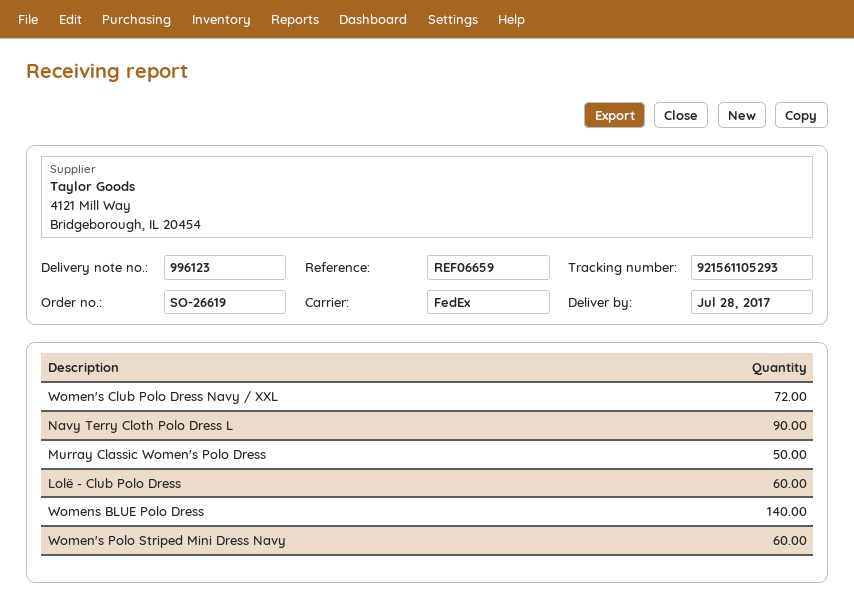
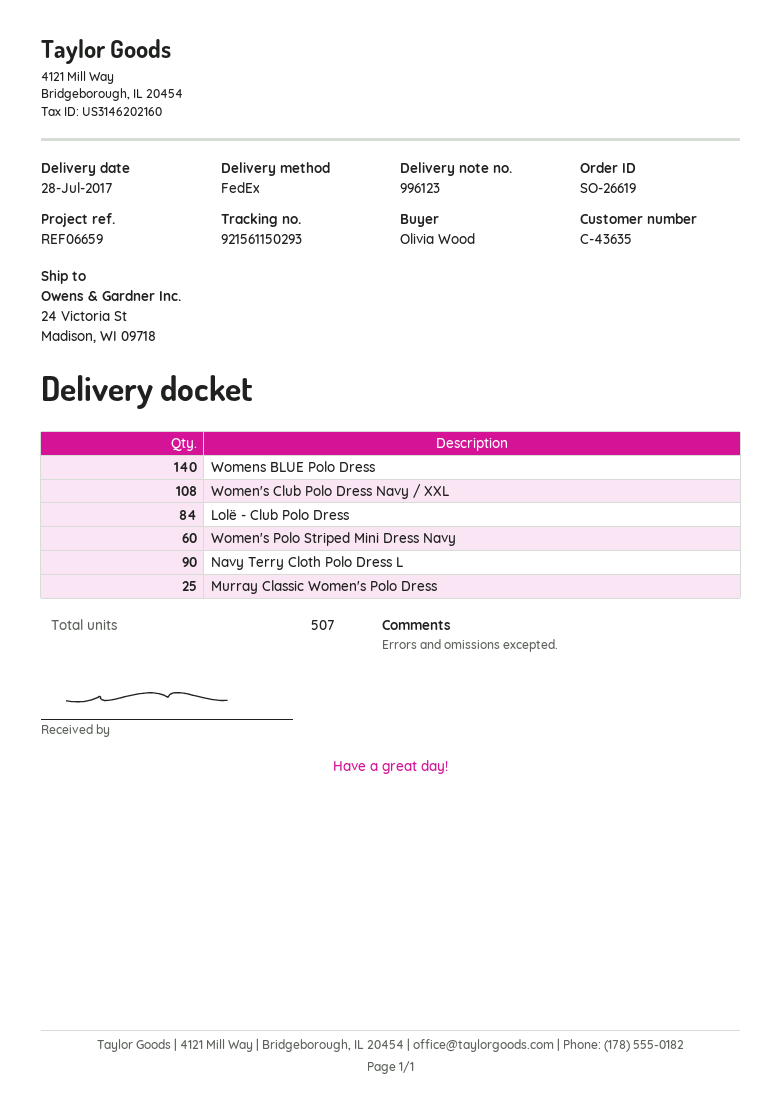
tracking number: 921561105293 -> 921561150293
Women's Club Polo Dress Navy / XXL: 72 -> 108
Murray Classic Women's Polo Dress: 50 -> 25
Lolë - Club Polo Dress: 60 -> 84

